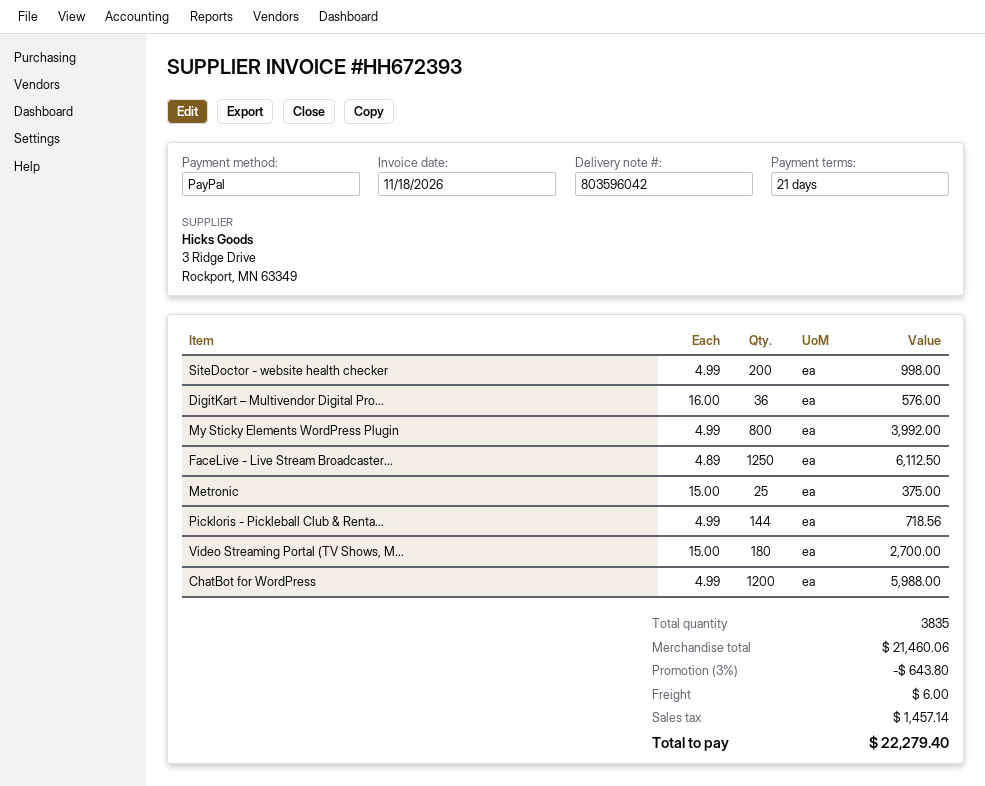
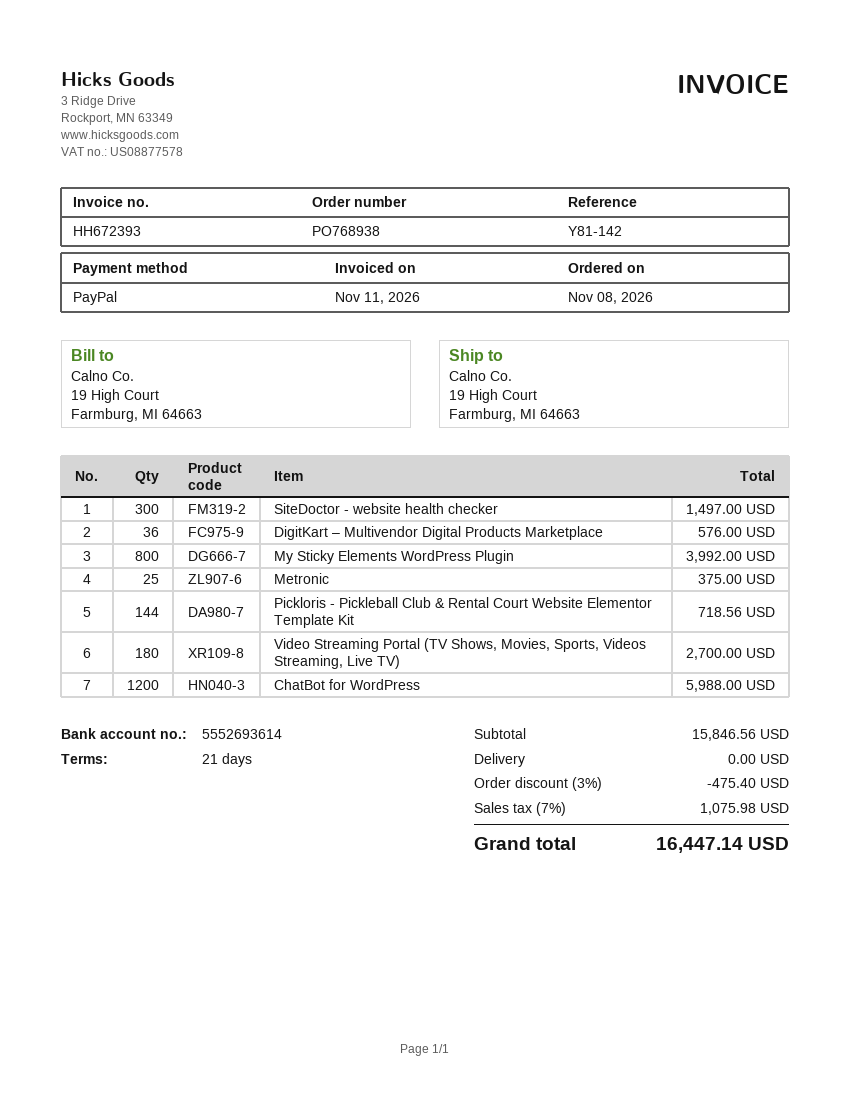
invoice date: 2026-11-18 -> 2026-11-11
SiteDoctor - website health checker: 200 for 998.00 -> 300 for 1497.00
FaceLive - Live Stream Broadcaster...: 1250 for 6112.50 -> none
subtotal: 21460.06 -> 15846.56
discount: 3% = 643.80 -> 3% = 475.40
shipping: 6.00 -> 0.00
tax: 1457.14 -> 1075.98
total: 22279.40 -> 16447.14

